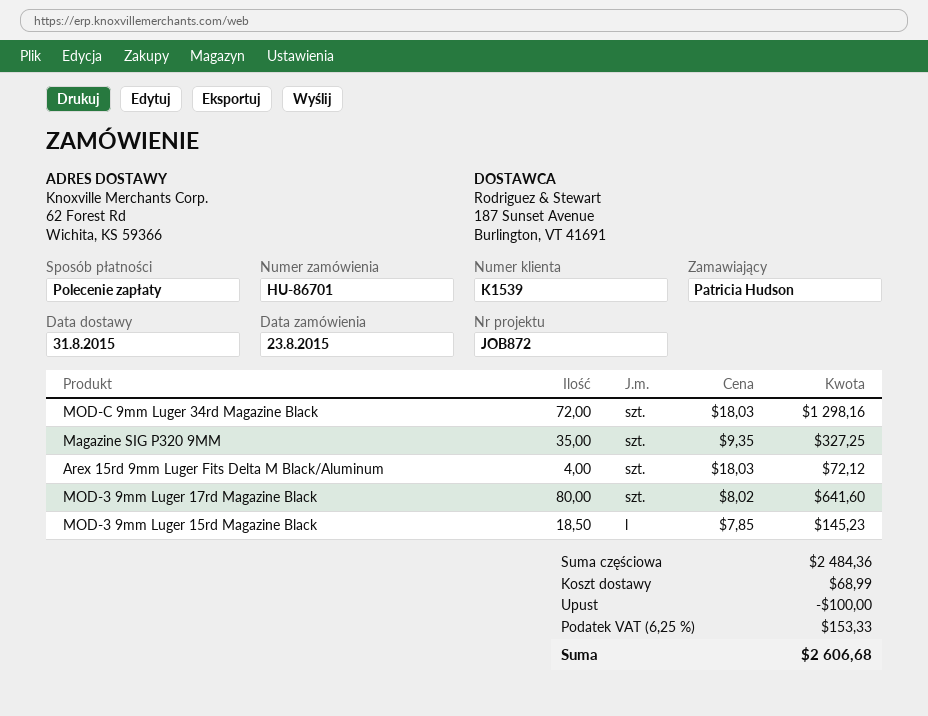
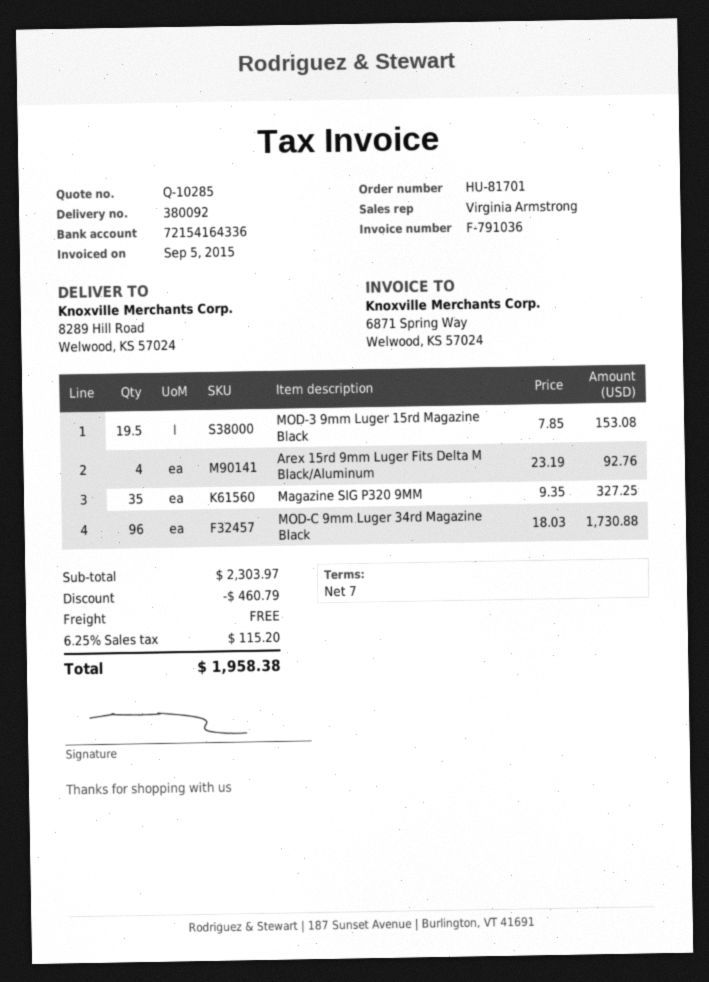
order number: HU-86701 -> HU-81701
ship to: 62 Forest Rd, Wichita, KS 59366 -> 8289 Hill Road, Welwood, KS 57024
MOD-C 9mm Luger 34rd Magazine Black: 72 x 18.03 = 1298.16 -> 96 x 18.03 = 1730.88
Arex 15rd 9mm Luger Fits Delta M Black/Aluminum: 4 x 18.03 = 72.12 -> 4 x 23.19 = 92.76
MOD-3 9mm Luger 17rd Magazine Black: 80 x 8.02 = 641.60 -> none
MOD-3 9mm Luger 15rd Magazine Black: 18.5 x 7.85 = 145.23 -> 19.5 x 7.85 = 153.08
subtotal: 2484.36 -> 2303.97
discount: 100.00 -> 460.79
shipping: 68.99 -> 0.00
tax: 6.25% = 153.33 -> 6.25% = 115.20
total: 2606.68 -> 1958.38

